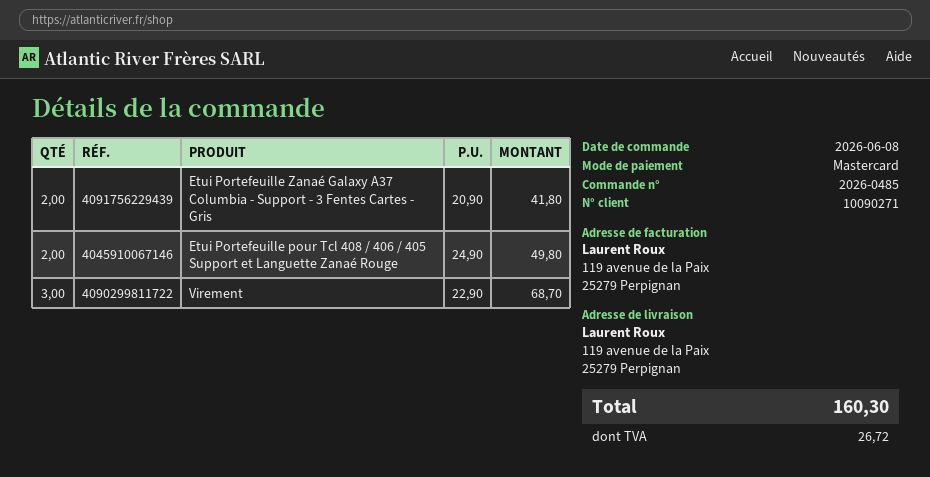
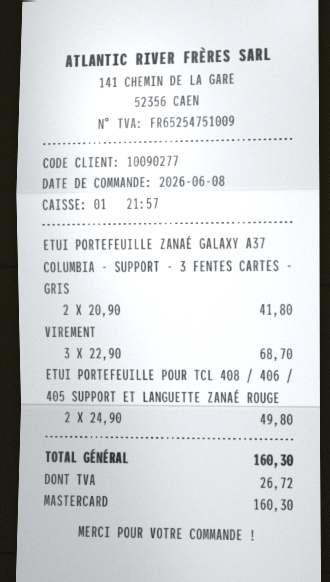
customer number: 10090271 -> 10090277

